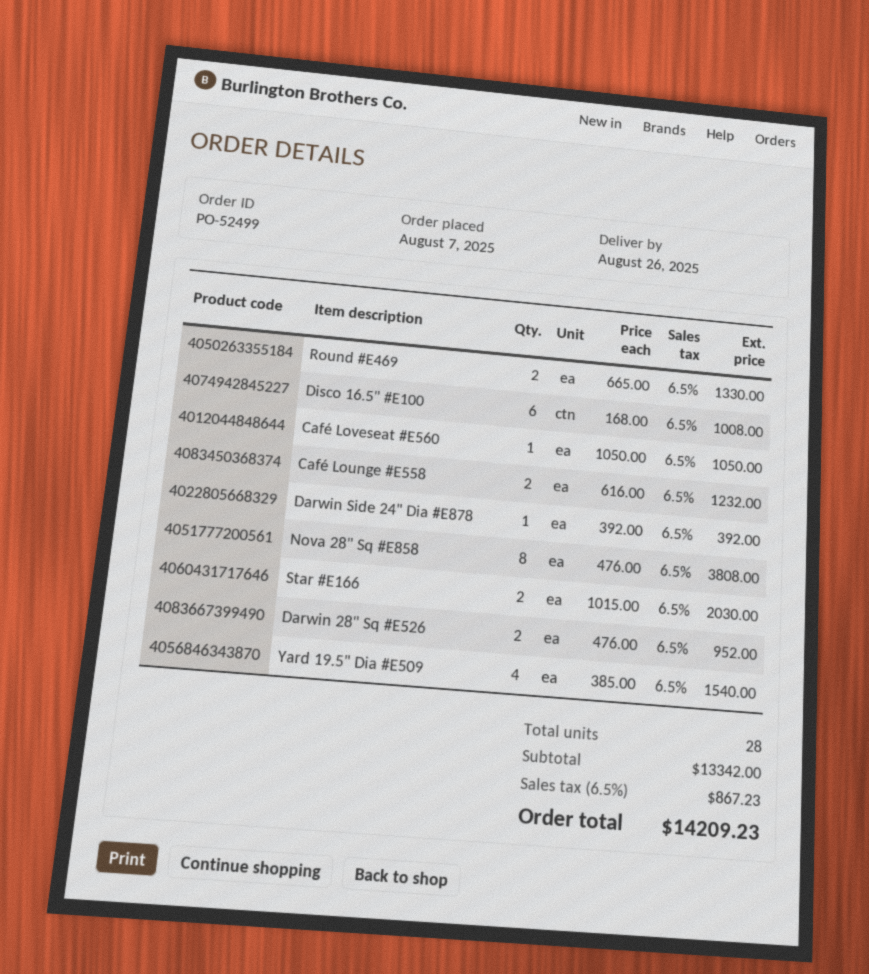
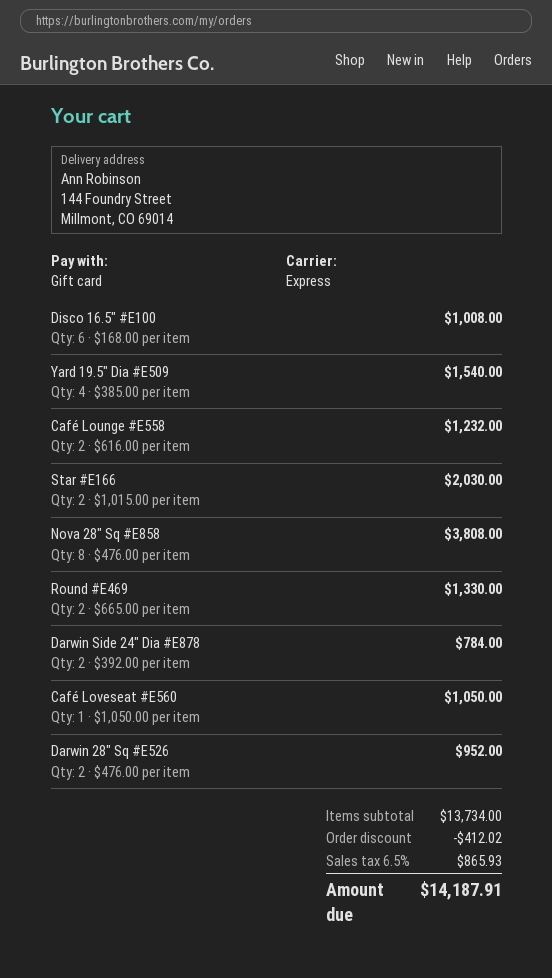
Darwin Side 24" Dia #E878: 1 x 392.00 = 392.00 -> 2 x 392.00 = 784.00
subtotal: 13342.00 -> 13734.00
discount: none -> 412.02
tax: 6.5% = 867.23 -> 6.5% = 865.93
total: 14209.23 -> 14187.91

